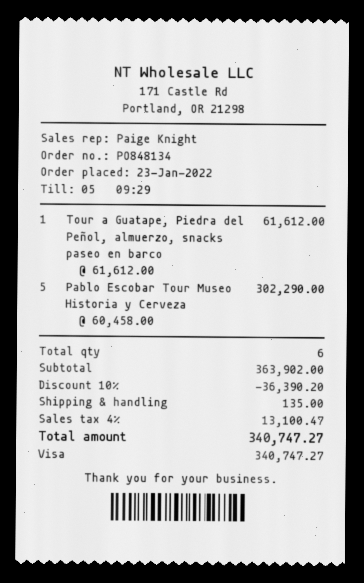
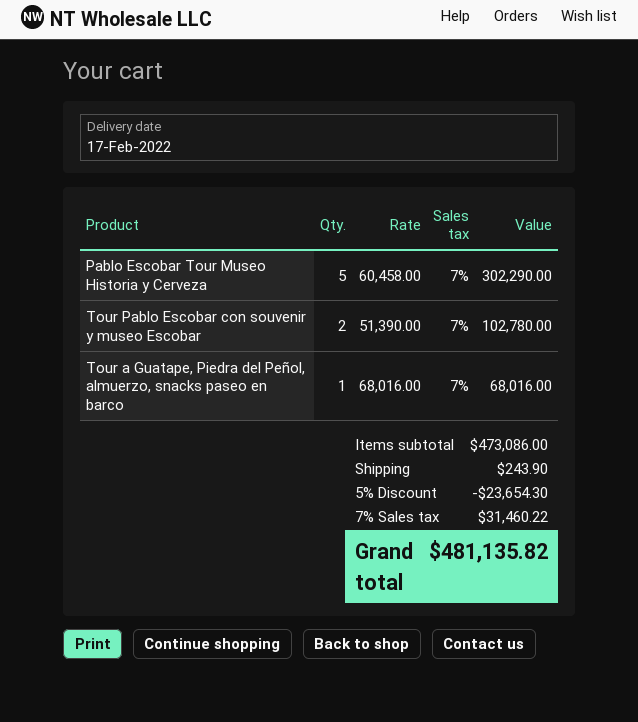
Tour a Guatape, Piedra del Peñol, almuerzo, snacks paseo en barco: 1 x 61612.00 = 61612.00 -> 1 x 68016.00 = 68016.00
Tour Pablo Escobar con souvenir y museo Escobar: none -> 2 x 51390.00 = 102780.00
subtotal: 363902.00 -> 473086.00
discount: 10% = 36390.20 -> 5% = 23654.30
shipping: 135.00 -> 243.90
tax: 4% = 13100.47 -> 7% = 31460.22
total: 340747.27 -> 481135.82

